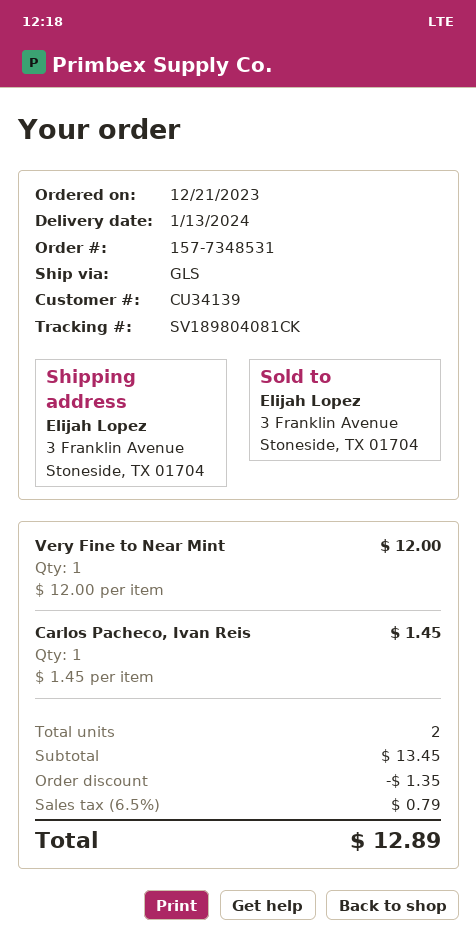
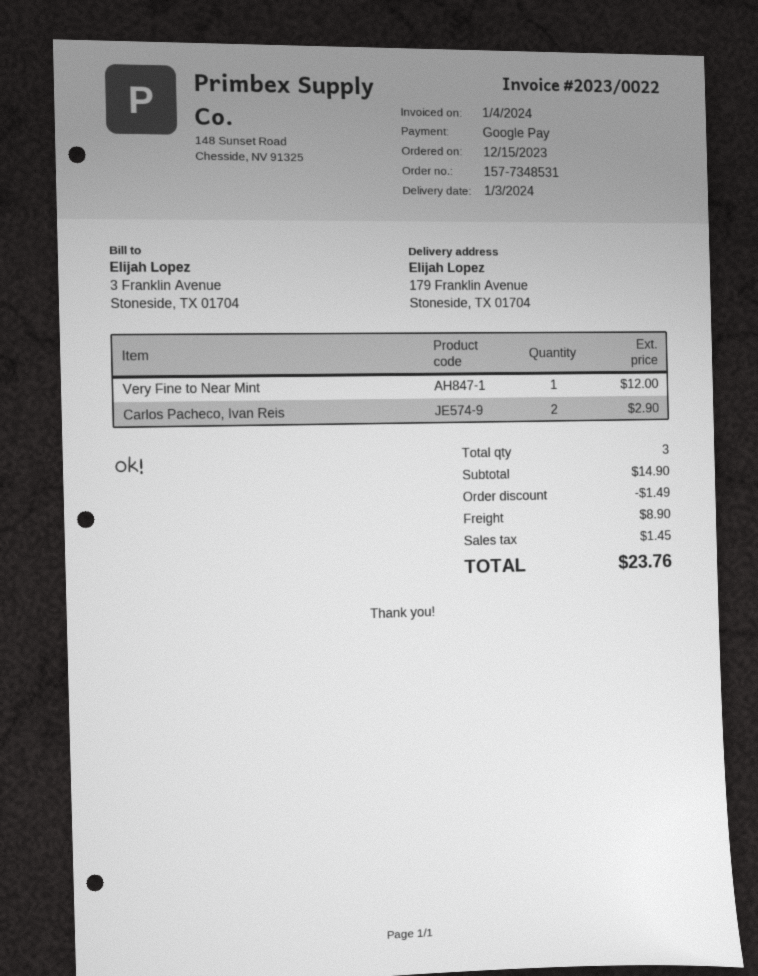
order date: 2023-12-21 -> 2023-12-15
delivery date: 2024-01-13 -> 2024-01-03
ship to: 3 Franklin Avenue, Stoneside, TX 01704 -> 179 Franklin Avenue, Stoneside, TX 01704
Carlos Pacheco, Ivan Reis: 1 for 1.45 -> 2 for 2.90
total quantity: 2 -> 3
subtotal: 13.45 -> 14.90
discount: 1.35 -> 1.49
shipping: none -> 8.90
tax: 0.79 -> 1.45
total: 12.89 -> 23.76

